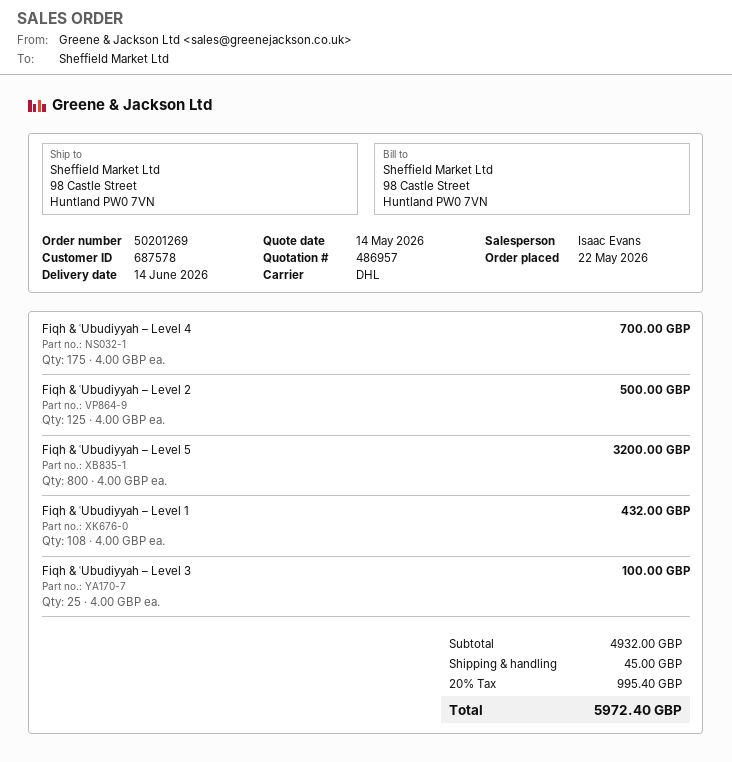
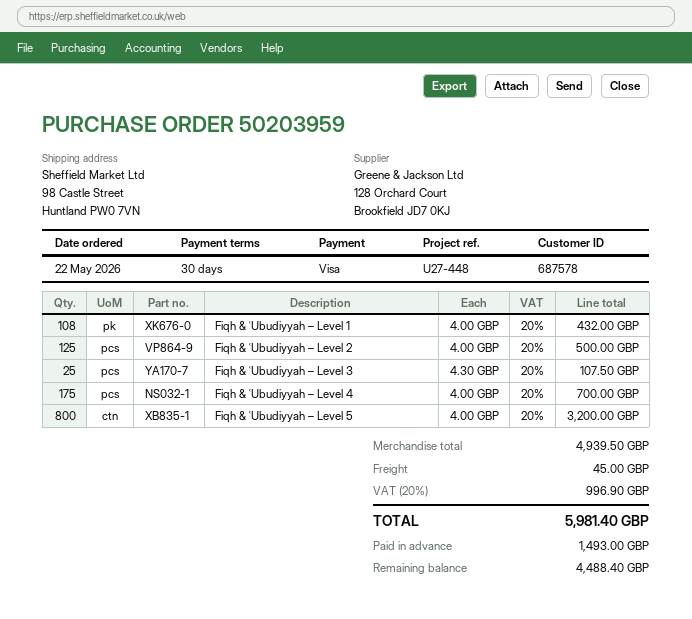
order number: 50201269 -> 50203959
Fiqh & ʿUbudiyyah – Level 3: 25 x 4.00 = 100.00 -> 25 x 4.30 = 107.50
subtotal: 4932.00 -> 4939.50
tax: 20% = 995.40 -> 20% = 996.90
total: 5972.40 -> 5981.40

